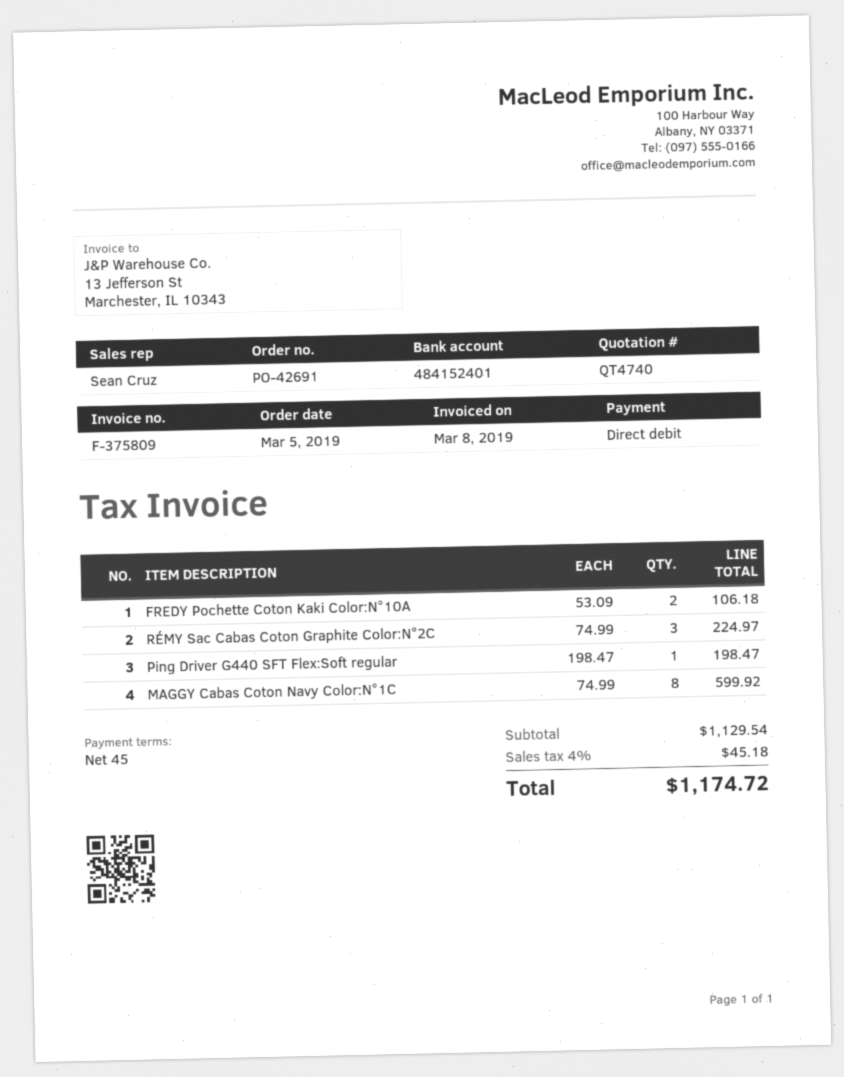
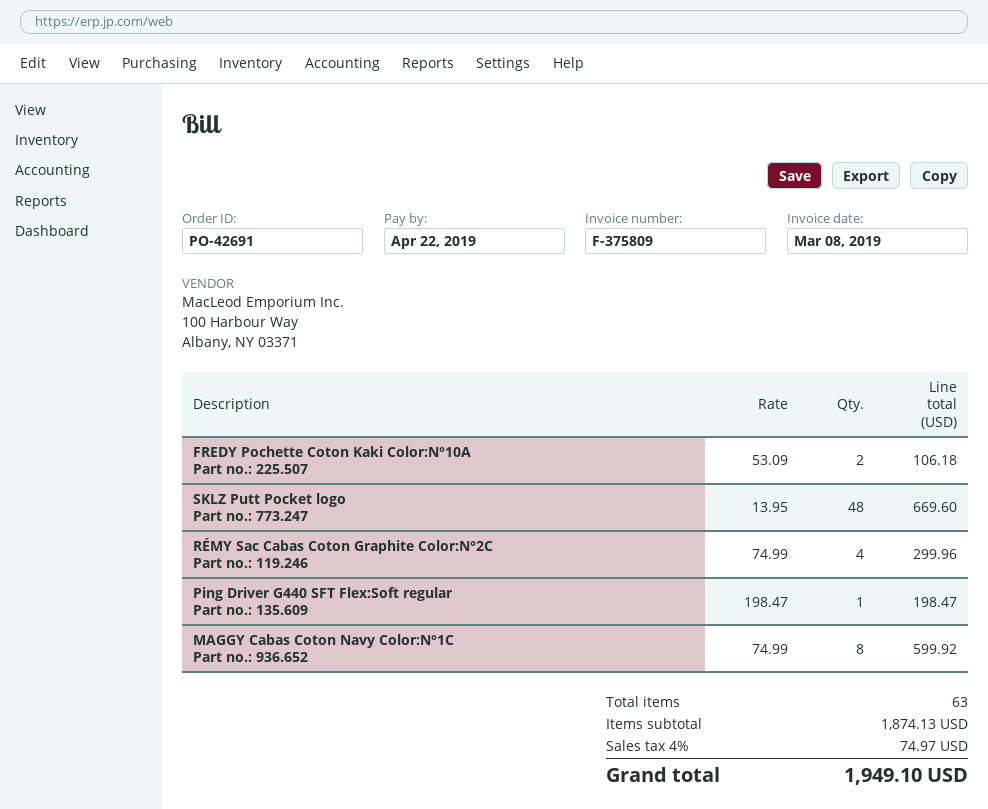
RÉMY Sac Cabas Coton Graphite Color:N°2C: 3 x 74.99 = 224.97 -> 4 x 74.99 = 299.96
SKLZ Putt Pocket logo: none -> 48 x 13.95 = 669.60
subtotal: 1129.54 -> 1874.13
tax: 4% = 45.18 -> 4% = 74.97
total: 1174.72 -> 1949.10

